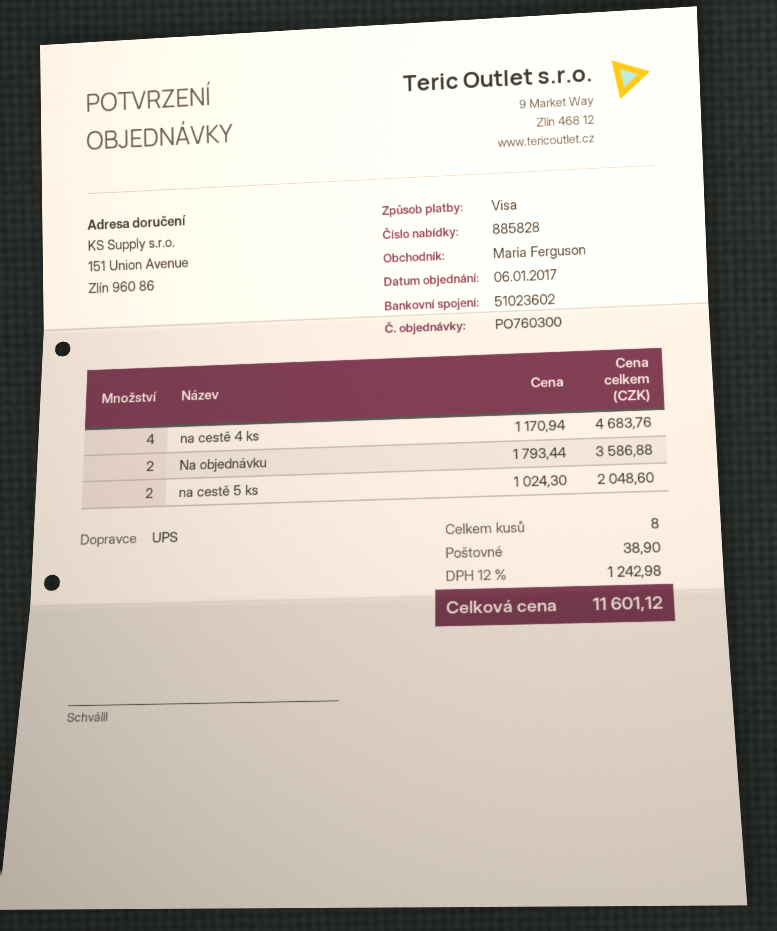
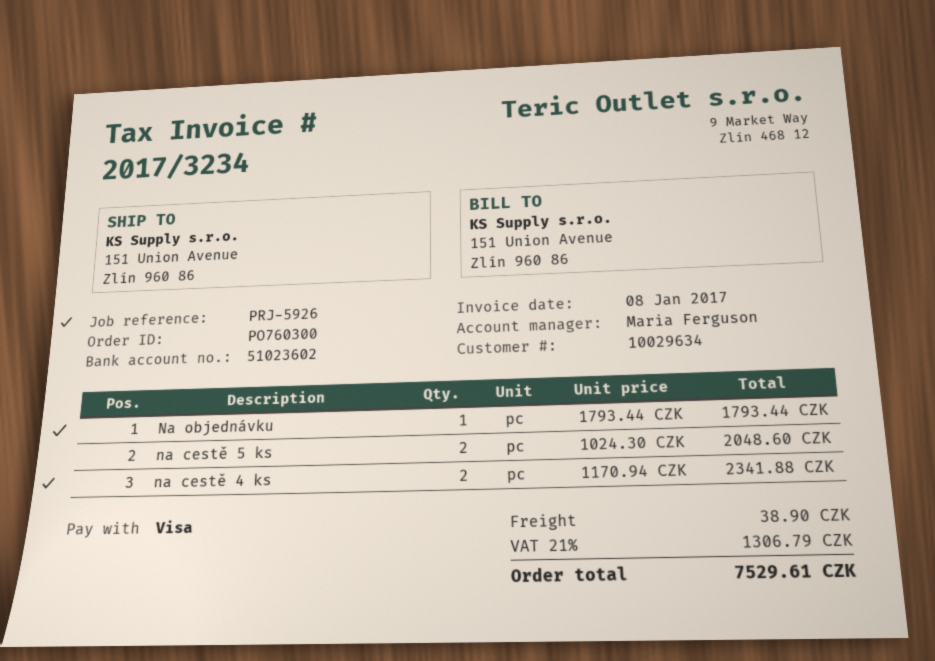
na cestě 4 ks: 4 x 1170.94 = 4683.76 -> 2 x 1170.94 = 2341.88
Na objednávku: 2 x 1793.44 = 3586.88 -> 1 x 1793.44 = 1793.44
tax: 12% = 1242.98 -> 21% = 1306.79
total: 11601.12 -> 7529.61

